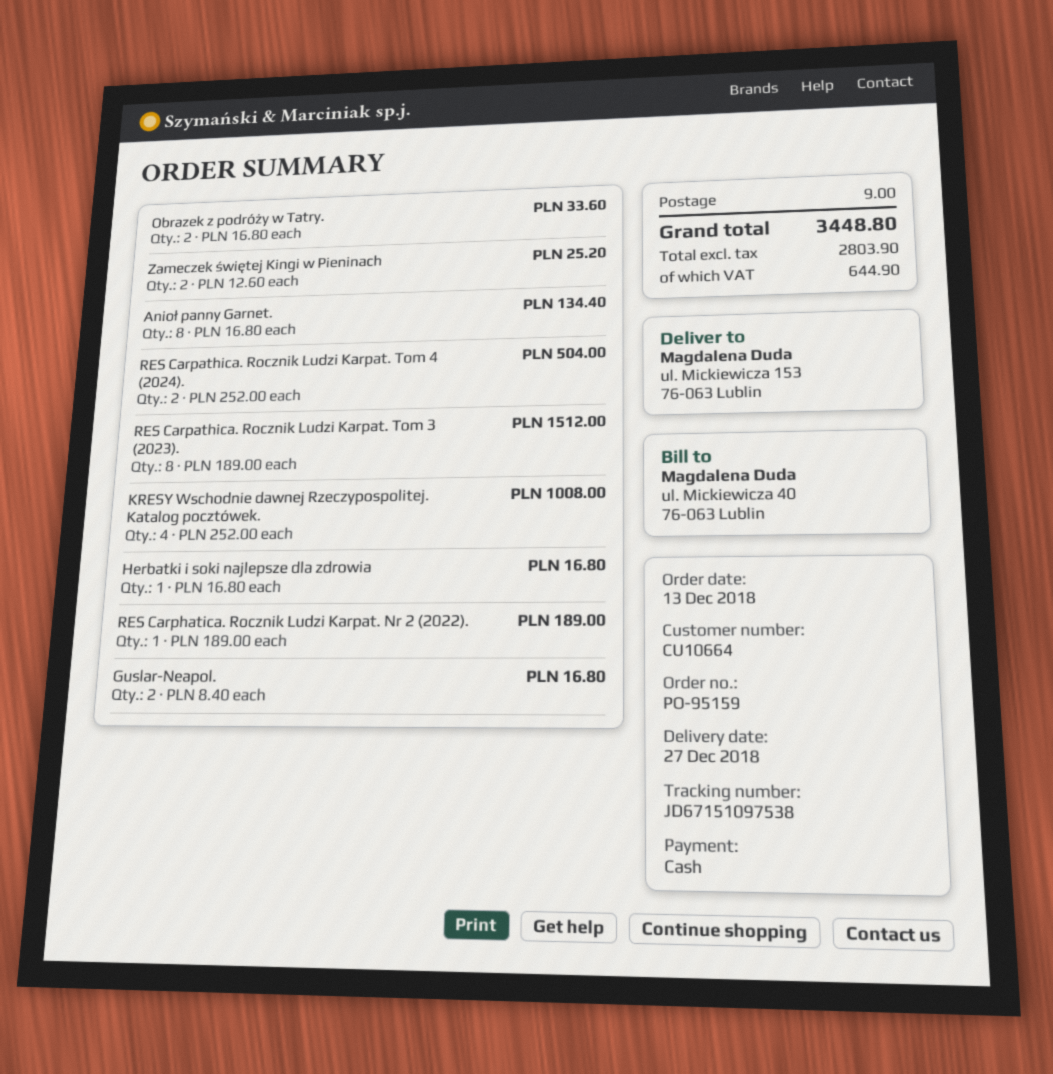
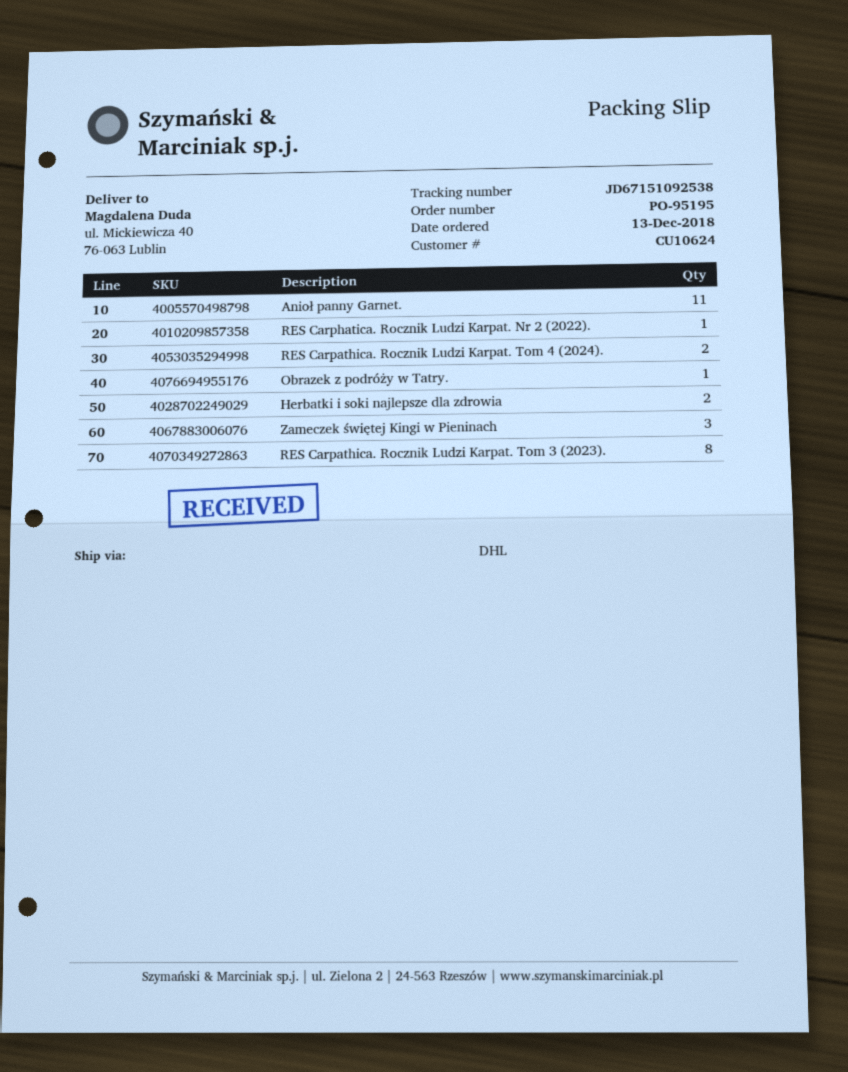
order number: PO-95159 -> PO-95195
customer number: CU10664 -> CU10624
tracking number: JD67151097538 -> JD67151092538
ship to: ul. Mickiewicza 153, 76-063 Lublin -> ul. Mickiewicza 40, 76-063 Lublin
Obrazek z podróży w Tatry.: 2 -> 1
Zameczek świętej Kingi w Pieninach: 2 -> 3
Anioł panny Garnet.: 8 -> 11
KRESY Wschodnie dawnej Rzeczypospolitej. Katalog pocztówek.: 4 -> none
Herbatki i soki najlepsze dla zdrowia: 1 -> 2
Guslar-Neapol.: 2 -> none

